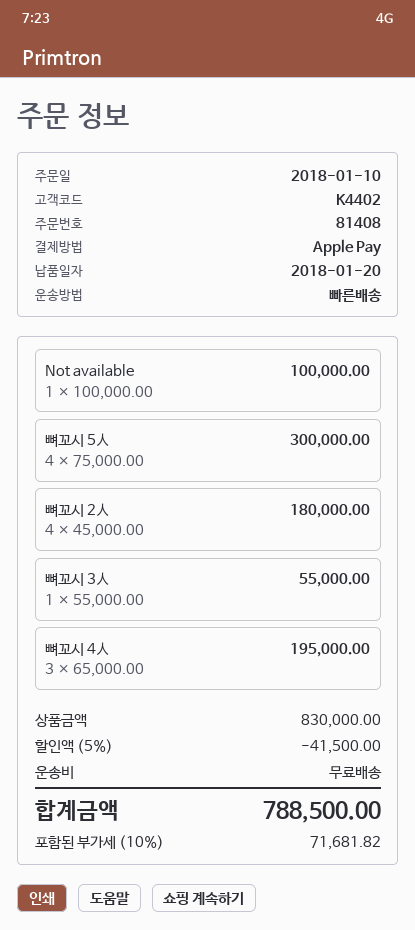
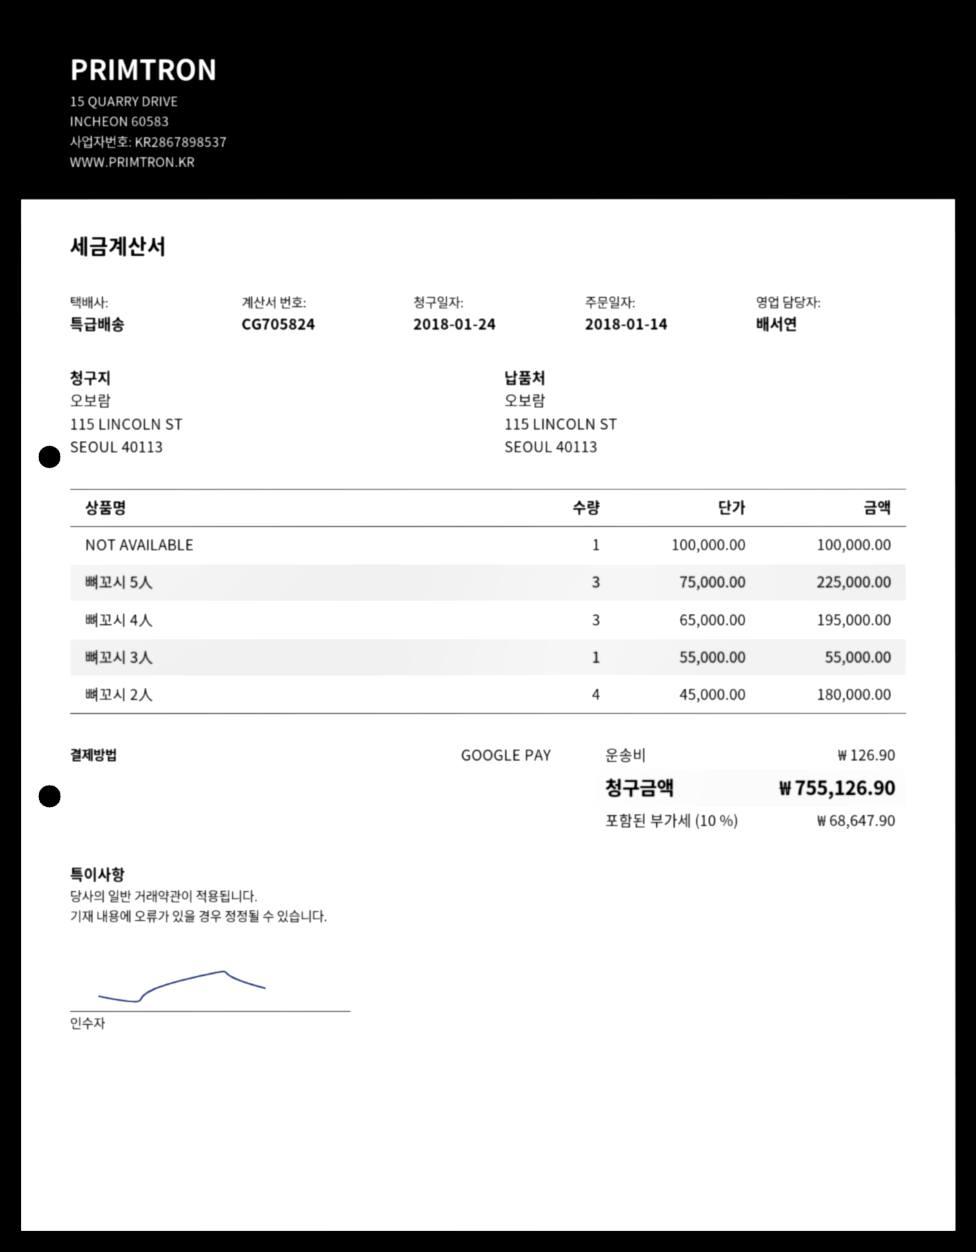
order date: 2018-01-10 -> 2018-01-14
payment method: Apple Pay -> Google Pay
뼈꼬시 5人: 4 x 75000.00 = 300000.00 -> 3 x 75000.00 = 225000.00
discount: 5% = 41500.00 -> none
shipping: 0.00 -> 126.90
tax: 10% = 71681.82 -> 10% = 68647.90
total: 788500.00 -> 755126.90

